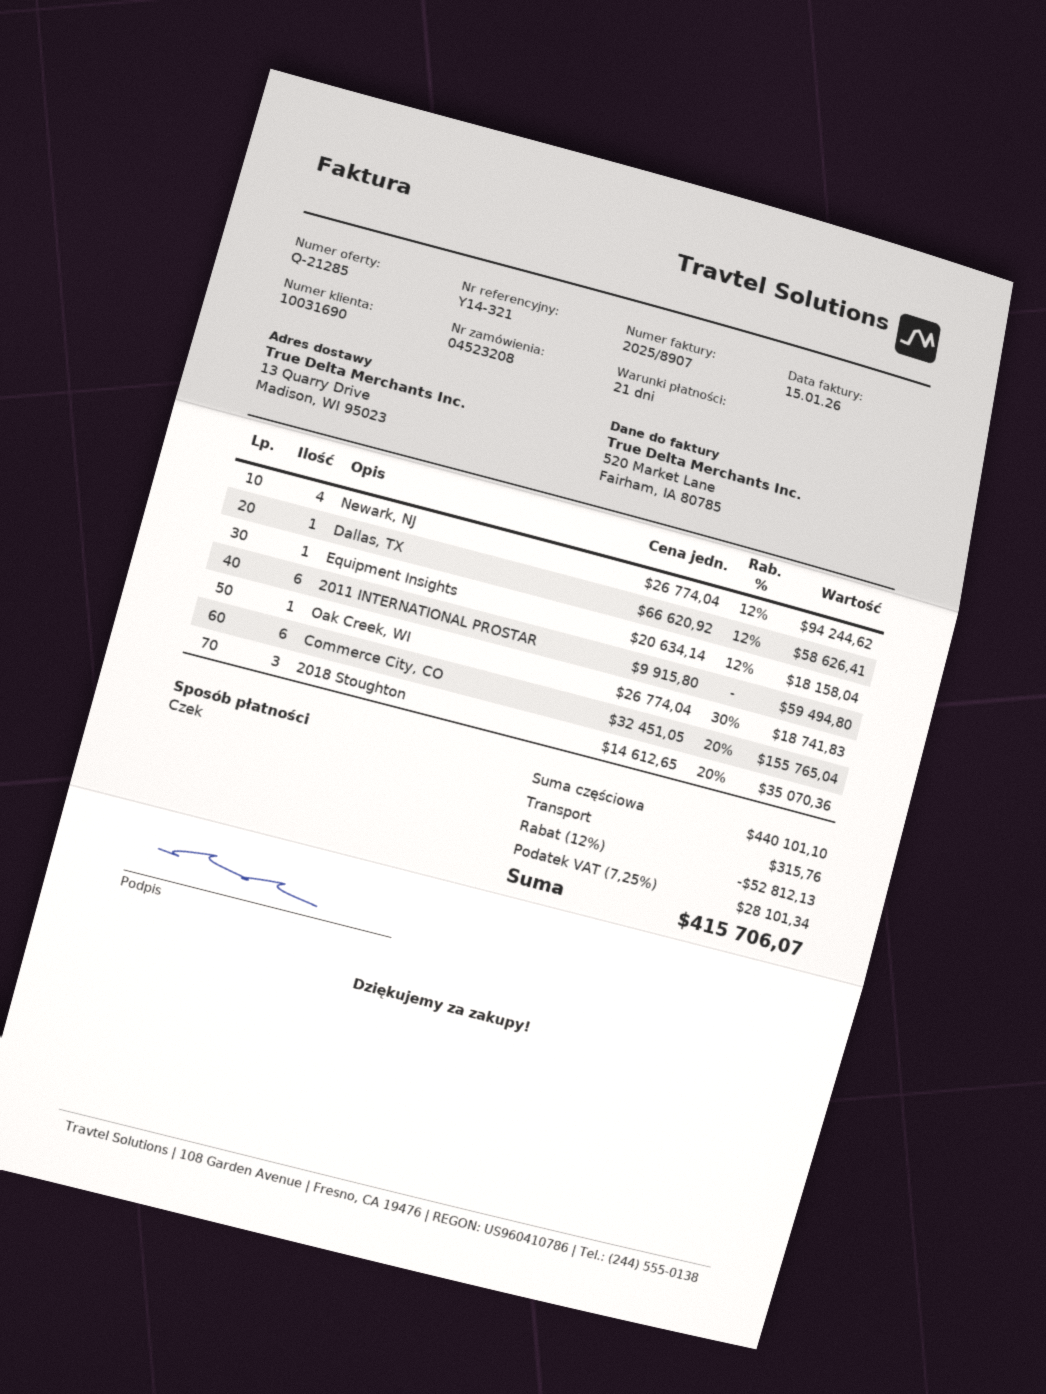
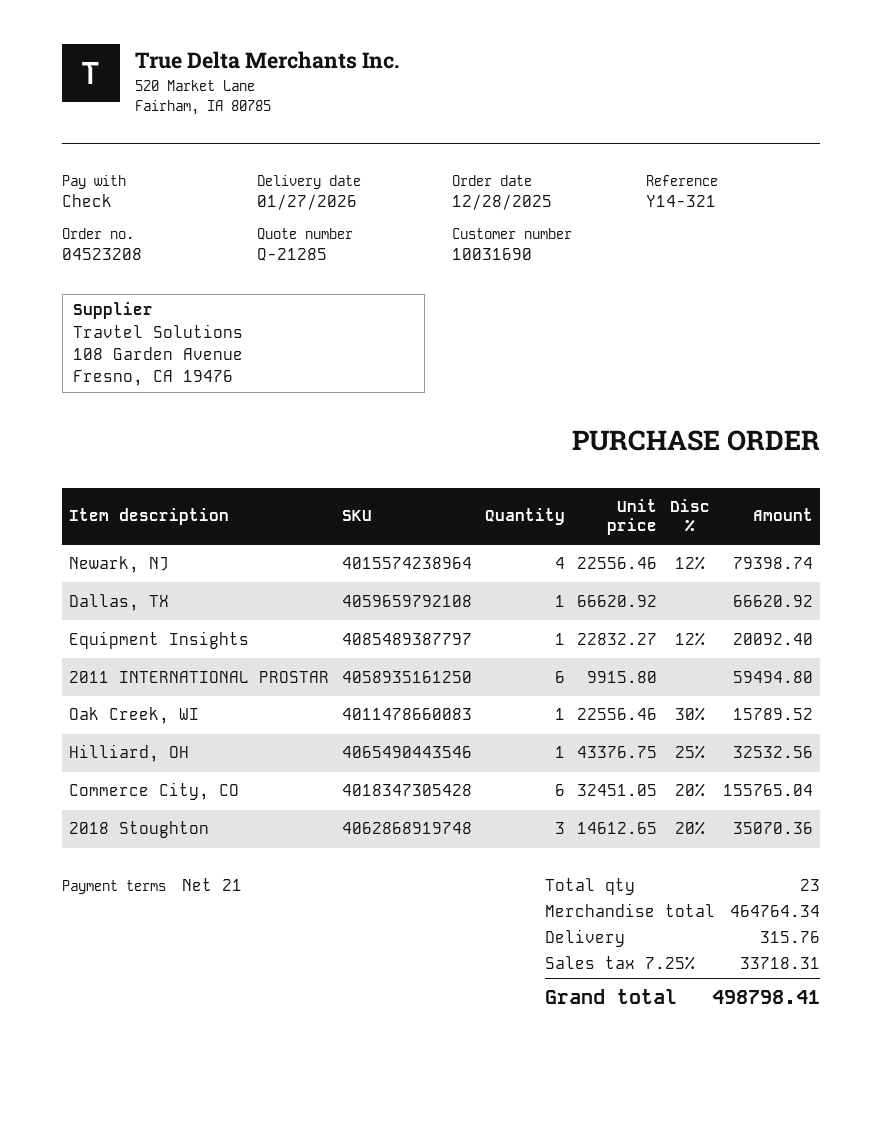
Newark, NJ: 4 x 26774.04 - 12% = 94244.62 -> 4 x 22556.46 - 12% = 79398.74
Dallas, TX: 1 x 66620.92 - 12% = 58626.41 -> 1 x 66620.92 = 66620.92
Equipment Insights: 1 x 20634.14 - 12% = 18158.04 -> 1 x 22832.27 - 12% = 20092.40
Oak Creek, WI: 1 x 26774.04 - 30% = 18741.83 -> 1 x 22556.46 - 30% = 15789.52
Hilliard, OH: none -> 1 x 43376.75 - 25% = 32532.56
subtotal: 440101.10 -> 464764.34
discount: 12% = 52812.13 -> none
tax: 7.25% = 28101.34 -> 7.25% = 33718.31
total: 415706.07 -> 498798.41

